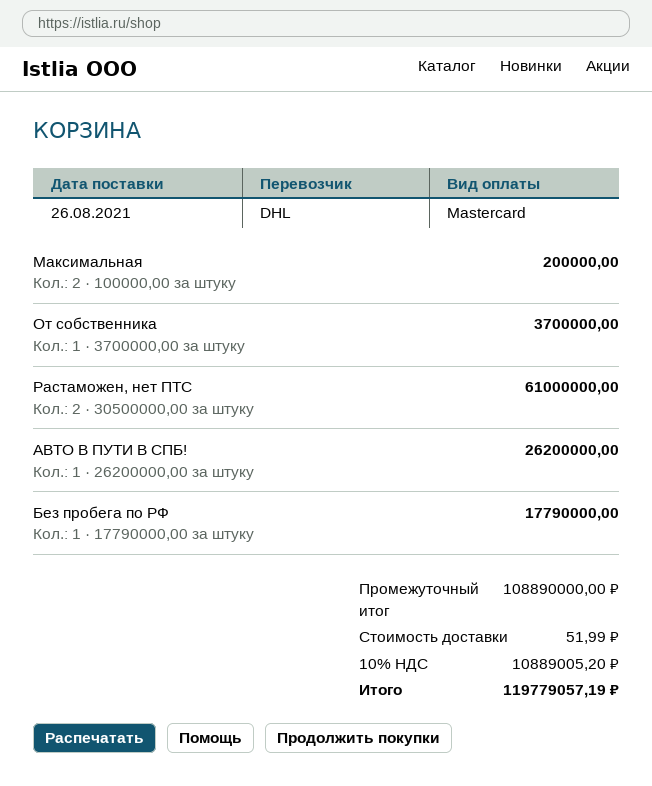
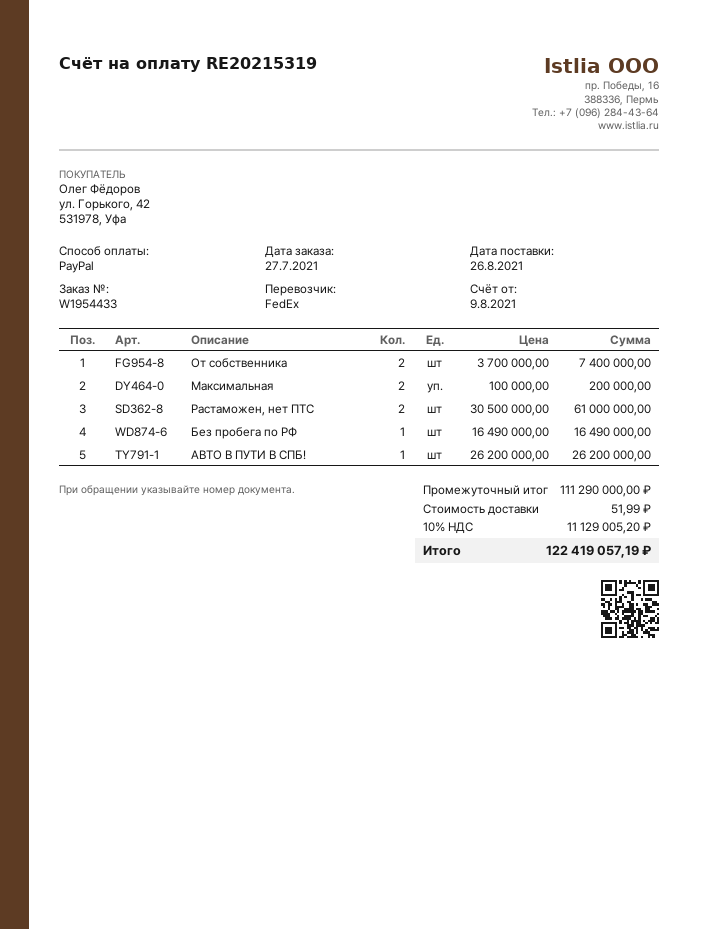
payment method: Mastercard -> PayPal
shipping method: DHL -> FedEx
От собственника: 1 x 3700000.00 = 3700000.00 -> 2 x 3700000.00 = 7400000.00
Без пробега по РФ: 1 x 17790000.00 = 17790000.00 -> 1 x 16490000.00 = 16490000.00
subtotal: 108890000.00 -> 111290000.00
tax: 10% = 10889005.20 -> 10% = 11129005.20
total: 119779057.19 -> 122419057.19

